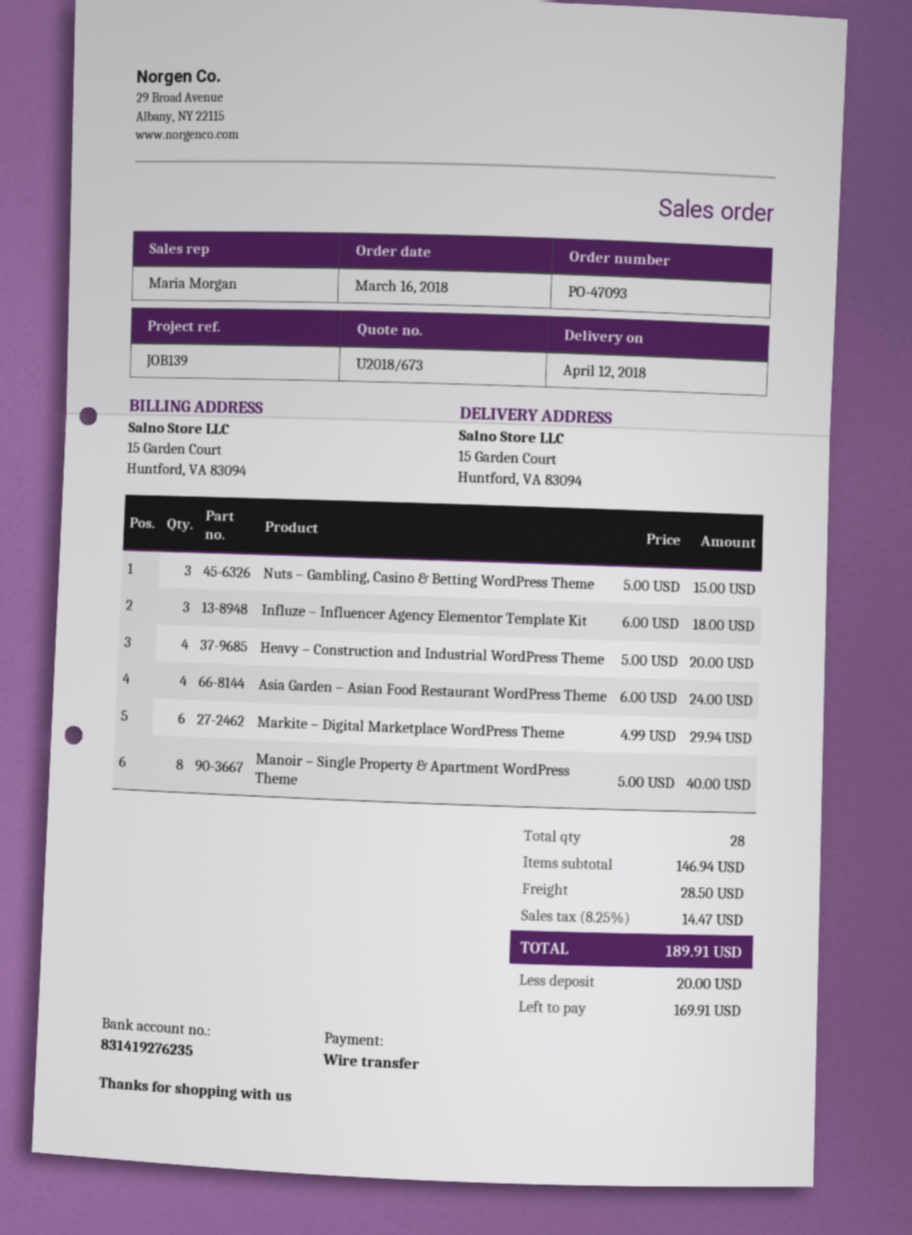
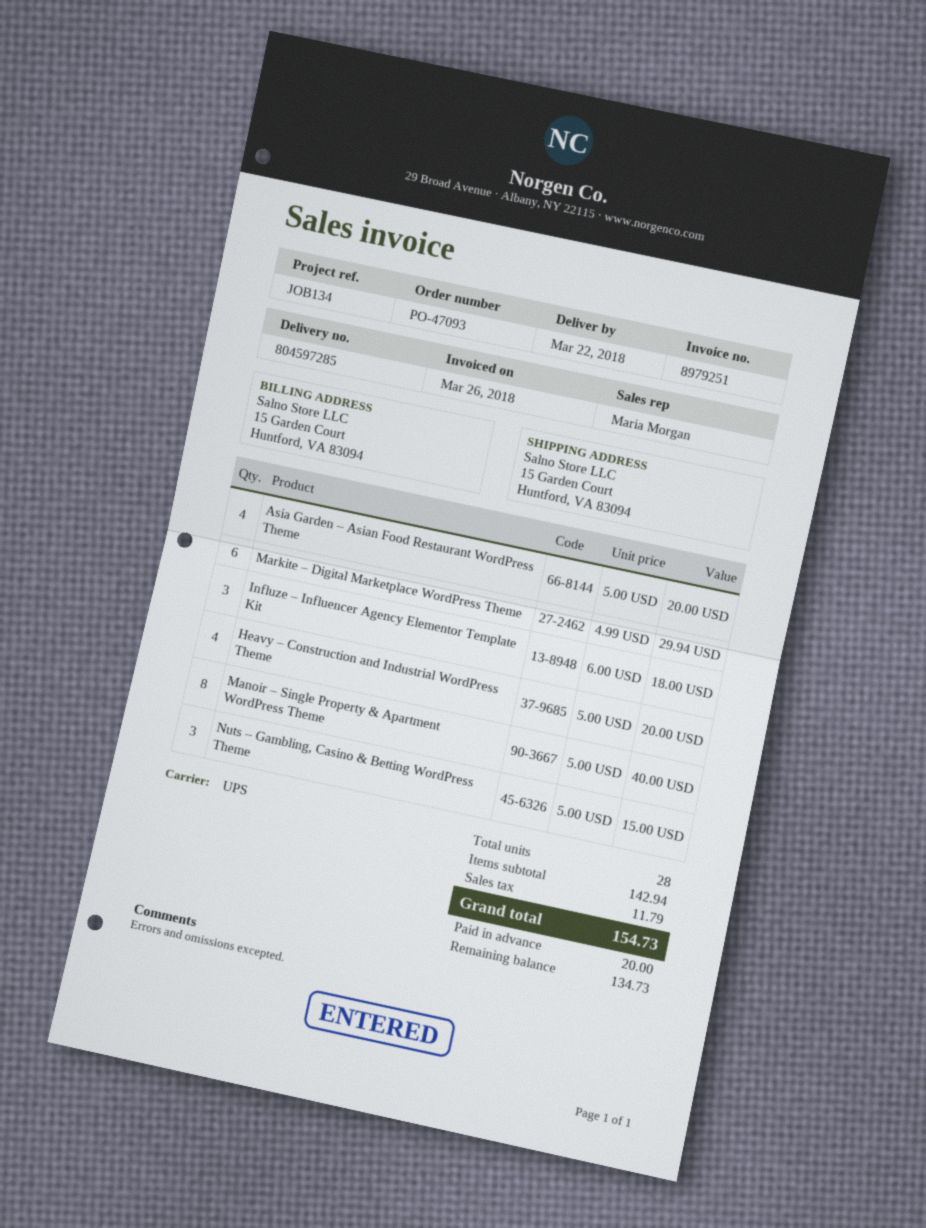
delivery date: 2018-04-12 -> 2018-03-22
reference: JOB139 -> JOB134
Asia Garden – Asian Food Restaurant WordPress Theme: 4 x 6.00 = 24.00 -> 4 x 5.00 = 20.00
subtotal: 146.94 -> 142.94
shipping: 28.50 -> none
tax: 14.47 -> 11.79
total: 189.91 -> 154.73
balance: 169.91 -> 134.73

